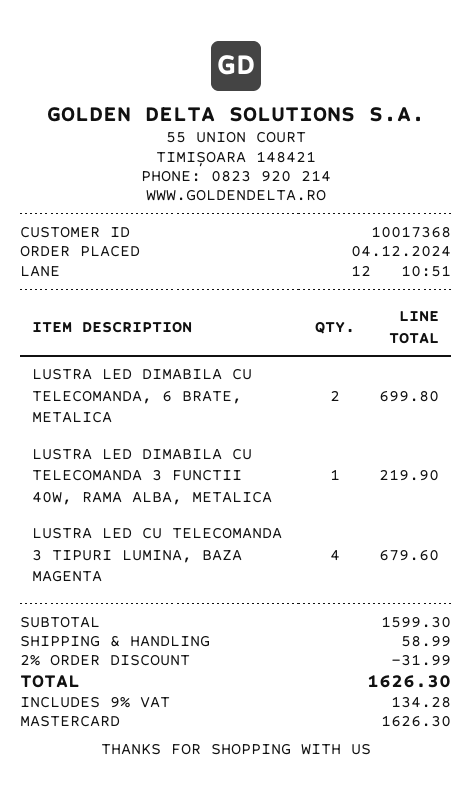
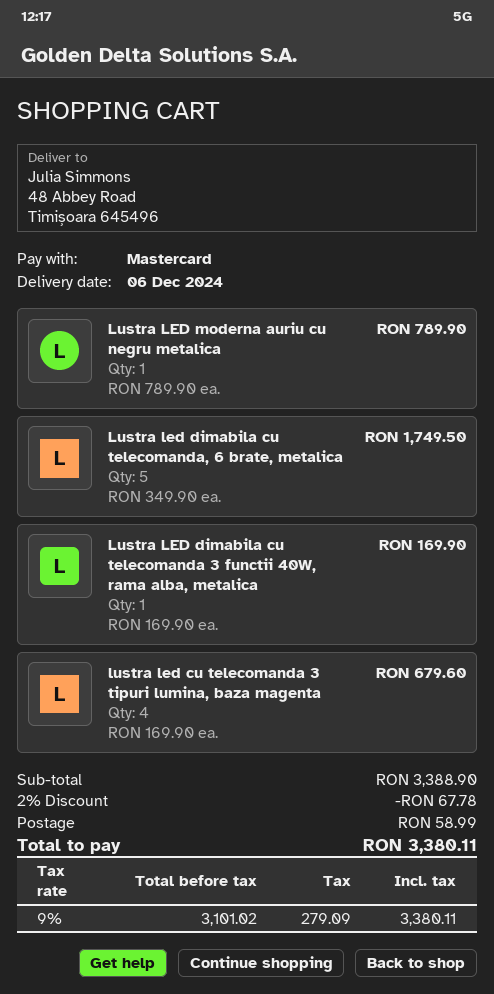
LUSTRA LED DIMABILA CU TELECOMANDA, 6 BRATE, METALICA: 2 for 699.80 -> 5 for 1749.50
LUSTRA LED DIMABILA CU TELECOMANDA 3 FUNCTII 40W, RAMA ALBA, METALICA: 1 for 219.90 -> 1 for 169.90
Lustra LED moderna auriu cu negru metalica: none -> 1 for 789.90
subtotal: 1599.30 -> 3388.90
discount: 2% = 31.99 -> 2% = 67.78
tax: 9% = 134.28 -> 9% = 279.09
total: 1626.30 -> 3380.11

